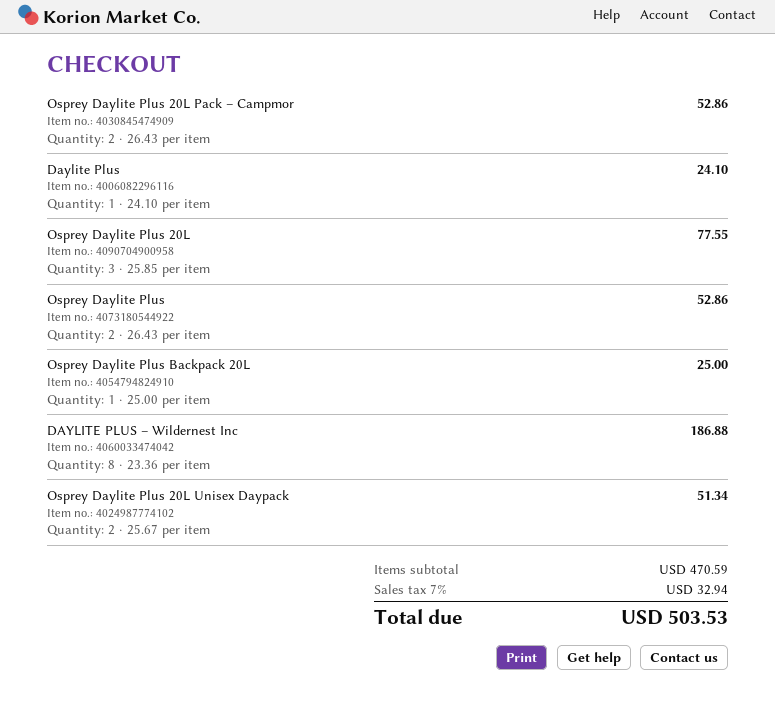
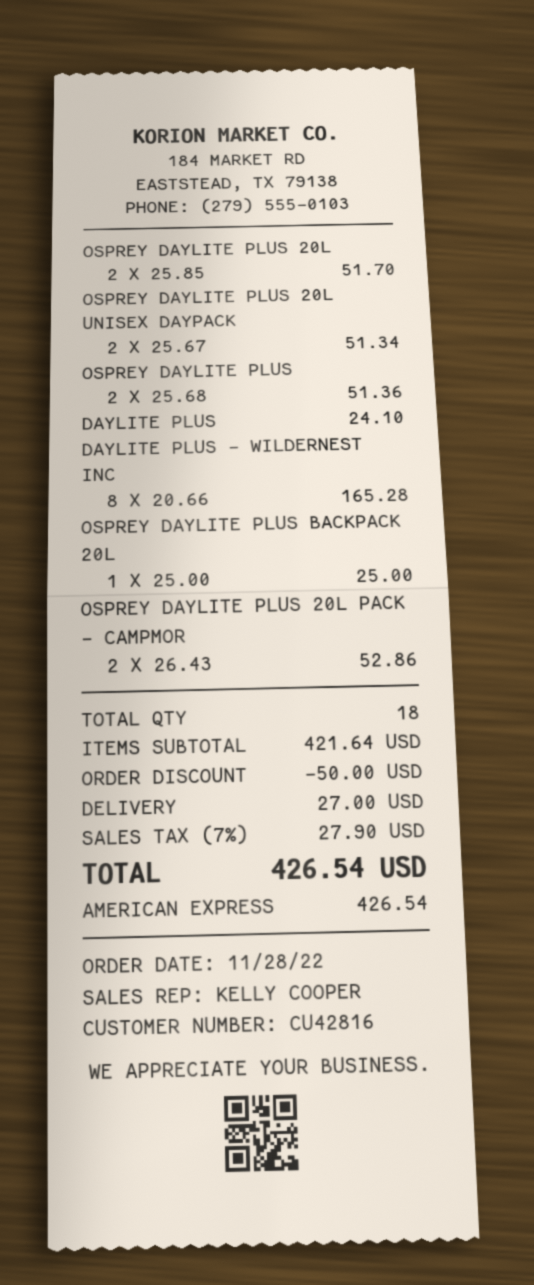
Osprey Daylite Plus 20L: 3 x 25.85 = 77.55 -> 2 x 25.85 = 51.70
Osprey Daylite Plus: 2 x 26.43 = 52.86 -> 2 x 25.68 = 51.36
DAYLITE PLUS – Wildernest Inc: 8 x 23.36 = 186.88 -> 8 x 20.66 = 165.28
subtotal: 470.59 -> 421.64
discount: none -> 50.00
shipping: none -> 27.00
tax: 7% = 32.94 -> 7% = 27.90
total: 503.53 -> 426.54

